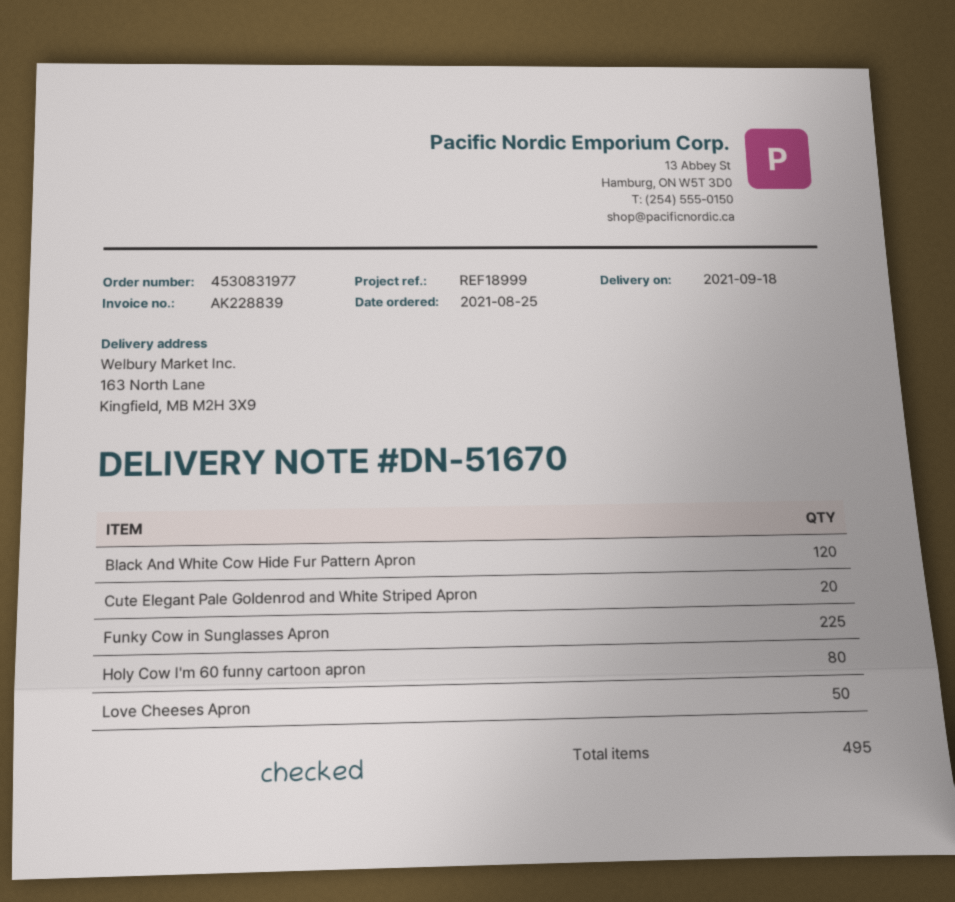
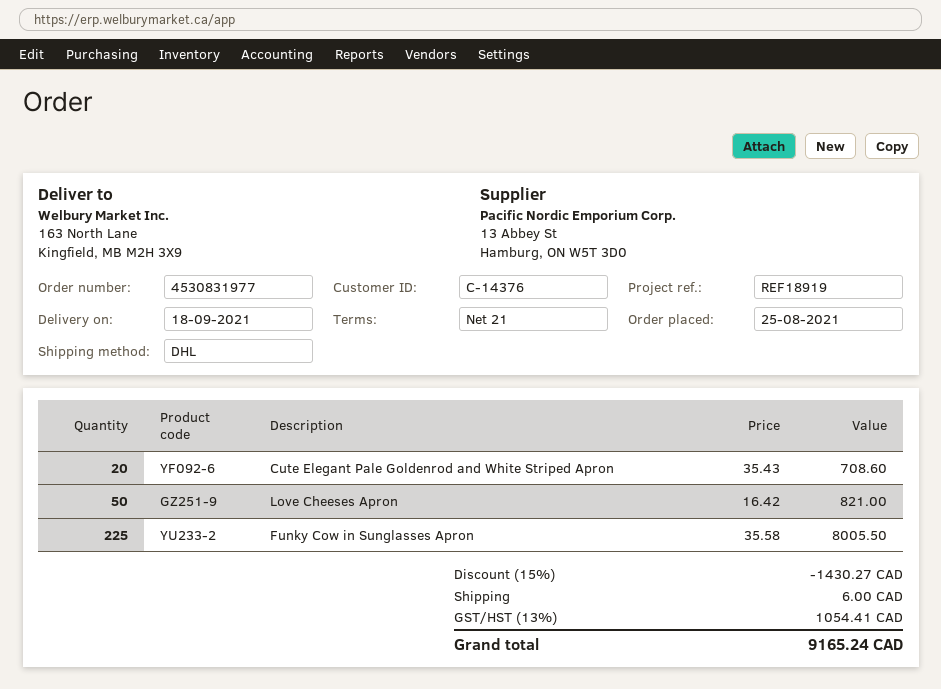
reference: REF18999 -> REF18919
Black And White Cow Hide Fur Pattern Apron: 120 -> none
Holy Cow I'm 60 funny cartoon apron: 80 -> none

